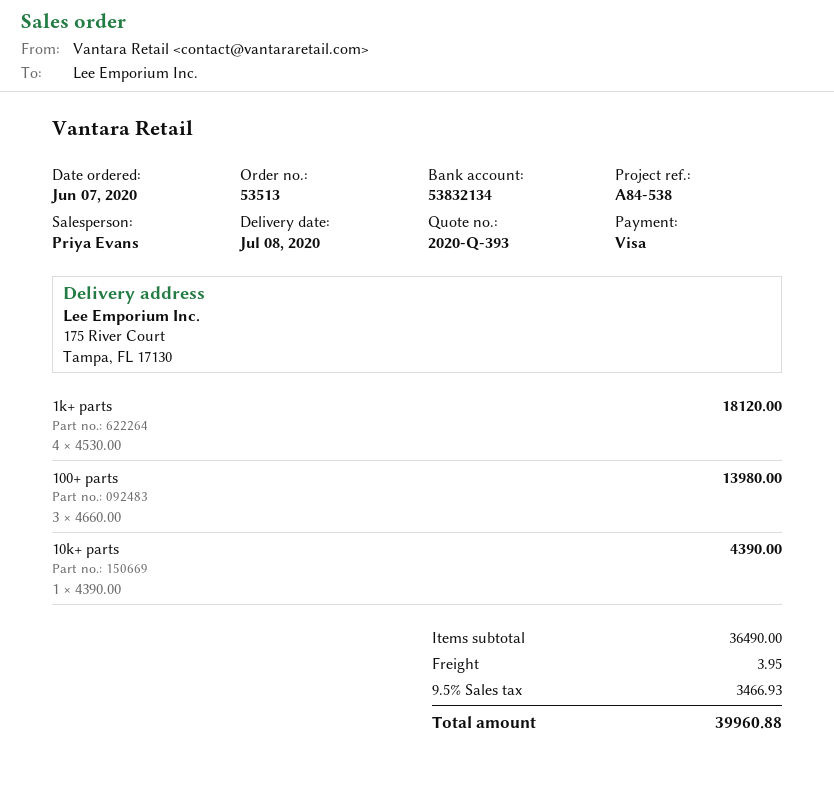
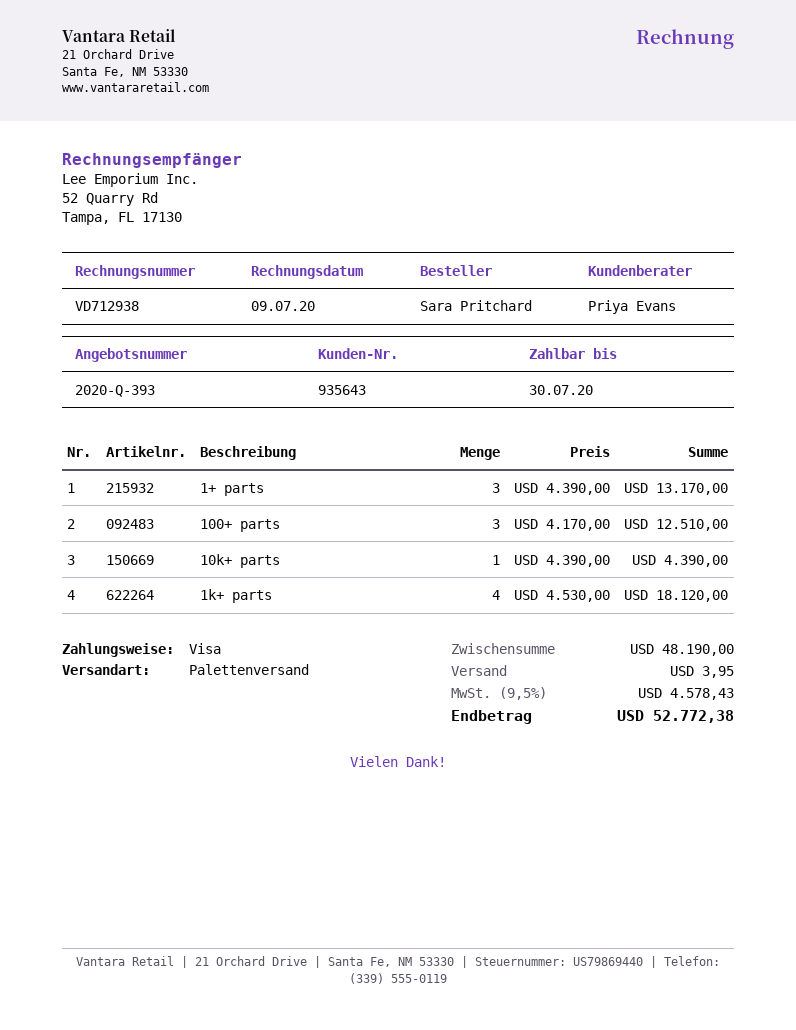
100+ parts: 3 x 4660.00 = 13980.00 -> 3 x 4170.00 = 12510.00
1+ parts: none -> 3 x 4390.00 = 13170.00
subtotal: 36490.00 -> 48190.00
tax: 9.5% = 3466.93 -> 9.5% = 4578.43
total: 39960.88 -> 52772.38

